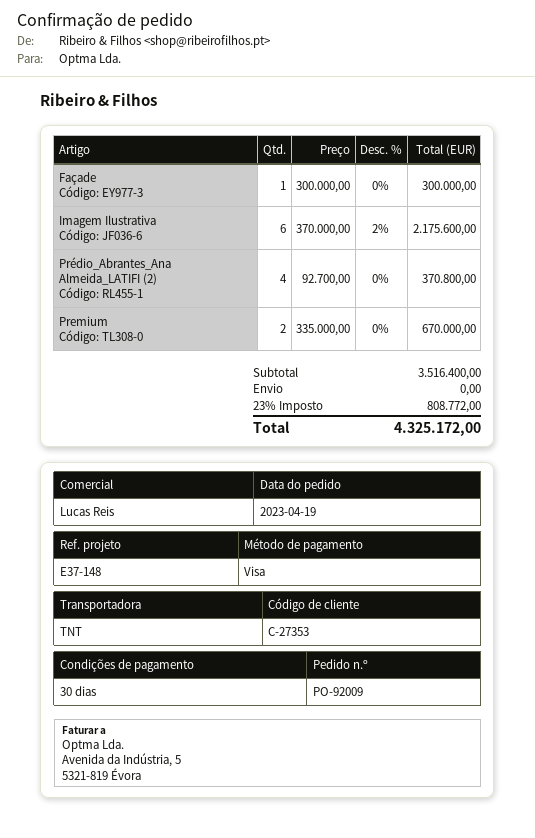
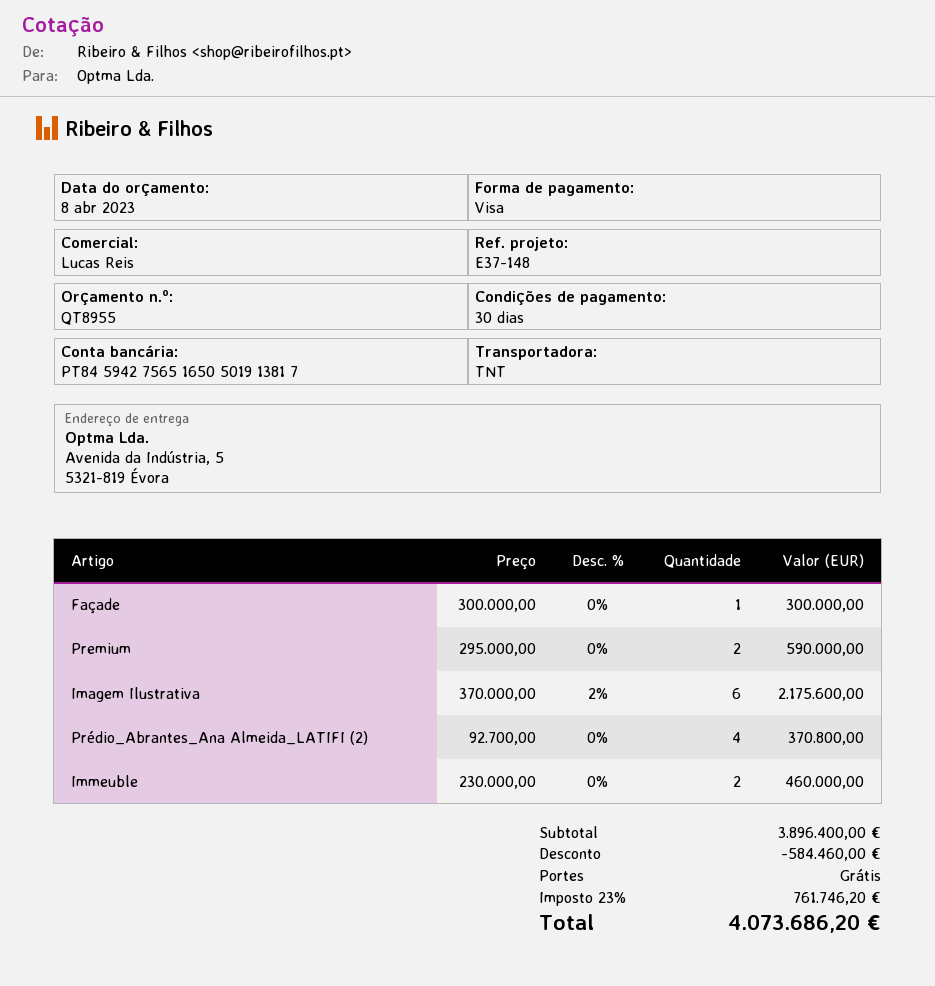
Premium: 2 x 335000.00 = 670000.00 -> 2 x 295000.00 = 590000.00
Immeuble: none -> 2 x 230000.00 = 460000.00
subtotal: 3516400.00 -> 3896400.00
discount: none -> 584460.00
tax: 23% = 808772.00 -> 23% = 761746.20
total: 4325172.00 -> 4073686.20

